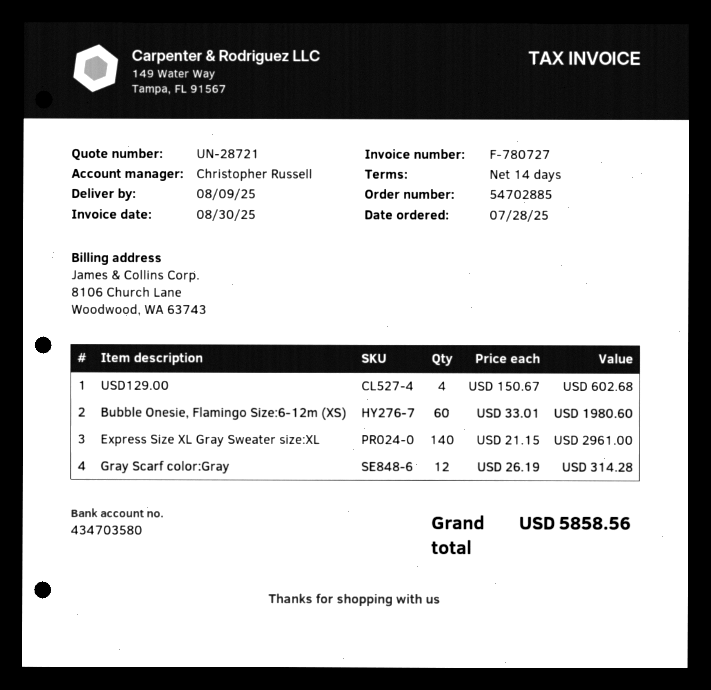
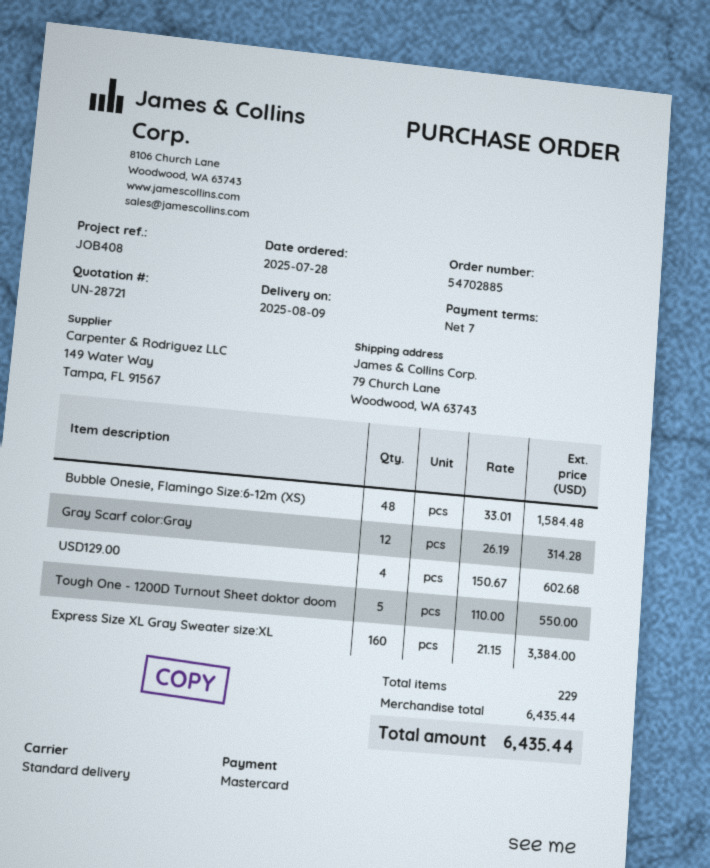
payment terms: 14 days -> 7 days
Bubble Onesie, Flamingo Size:6-12m (XS): 60 x 33.01 = 1980.60 -> 48 x 33.01 = 1584.48
Express Size XL Gray Sweater size:XL: 140 x 21.15 = 2961.00 -> 160 x 21.15 = 3384.00
Tough One - 1200D Turnout Sheet doktor doom: none -> 5 x 110.00 = 550.00
total: 5858.56 -> 6435.44

